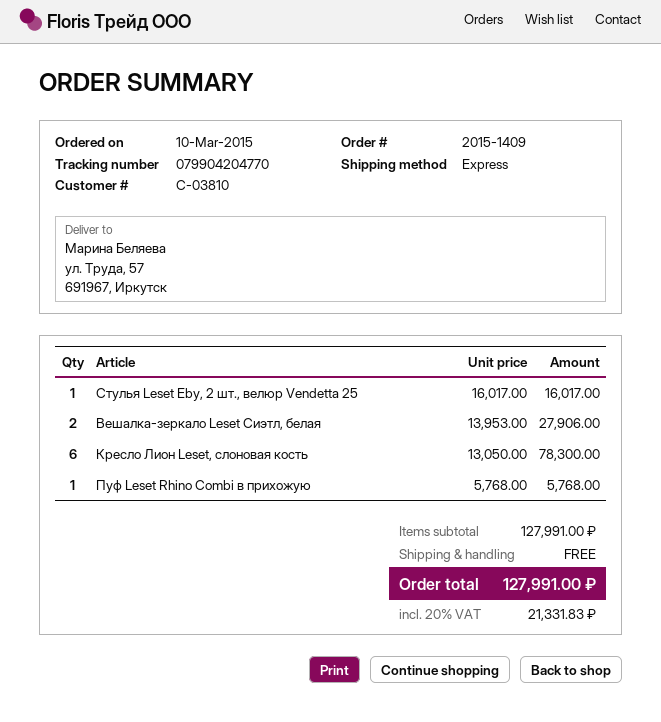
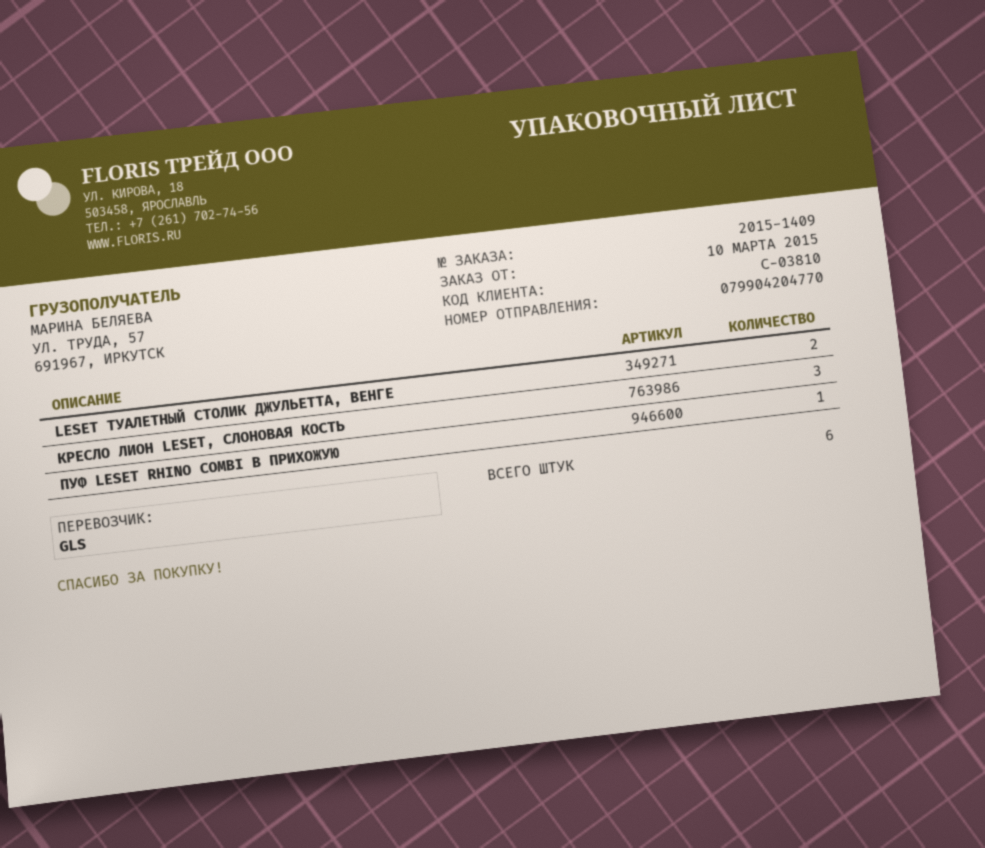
shipping method: express -> GLS
Стулья Leset Eby, 2 шт., велюр Vendetta 25: 1 -> none
Вешалка-зеркало Leset Сиэтл, белая: 2 -> none
Кресло Лион Leset, слоновая кость: 6 -> 3
LESET ТУАЛЕТНЫЙ СТОЛИК ДЖУЛЬЕТТА, ВЕНГЕ: none -> 2

